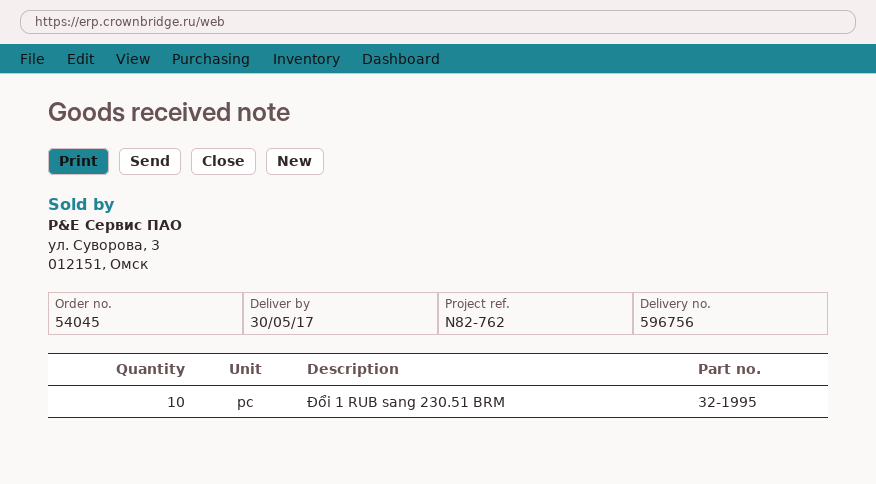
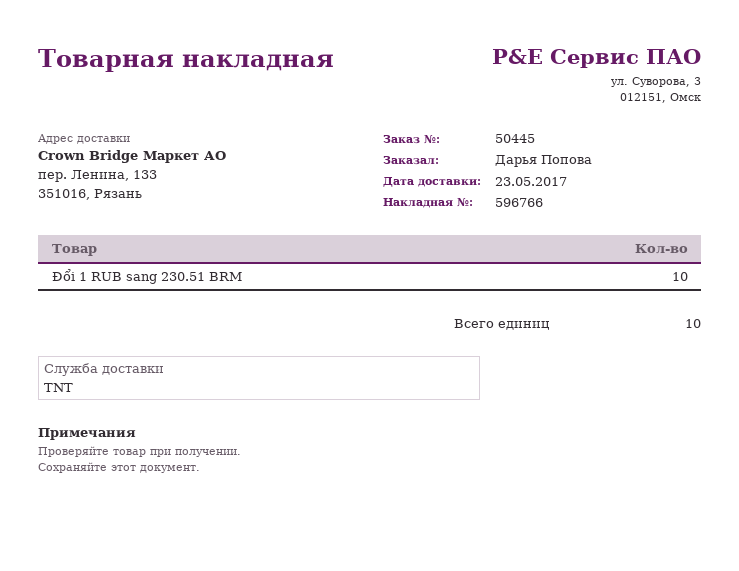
order number: 54045 -> 50445
delivery note number: 596756 -> 596766
delivery date: 2017-05-30 -> 2017-05-23

